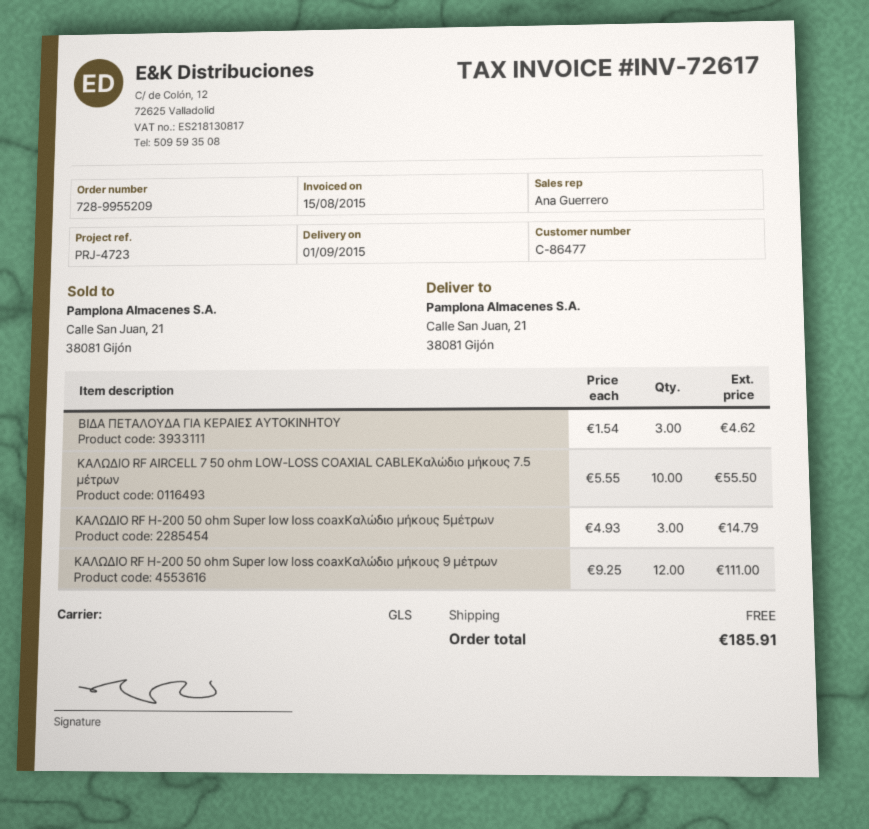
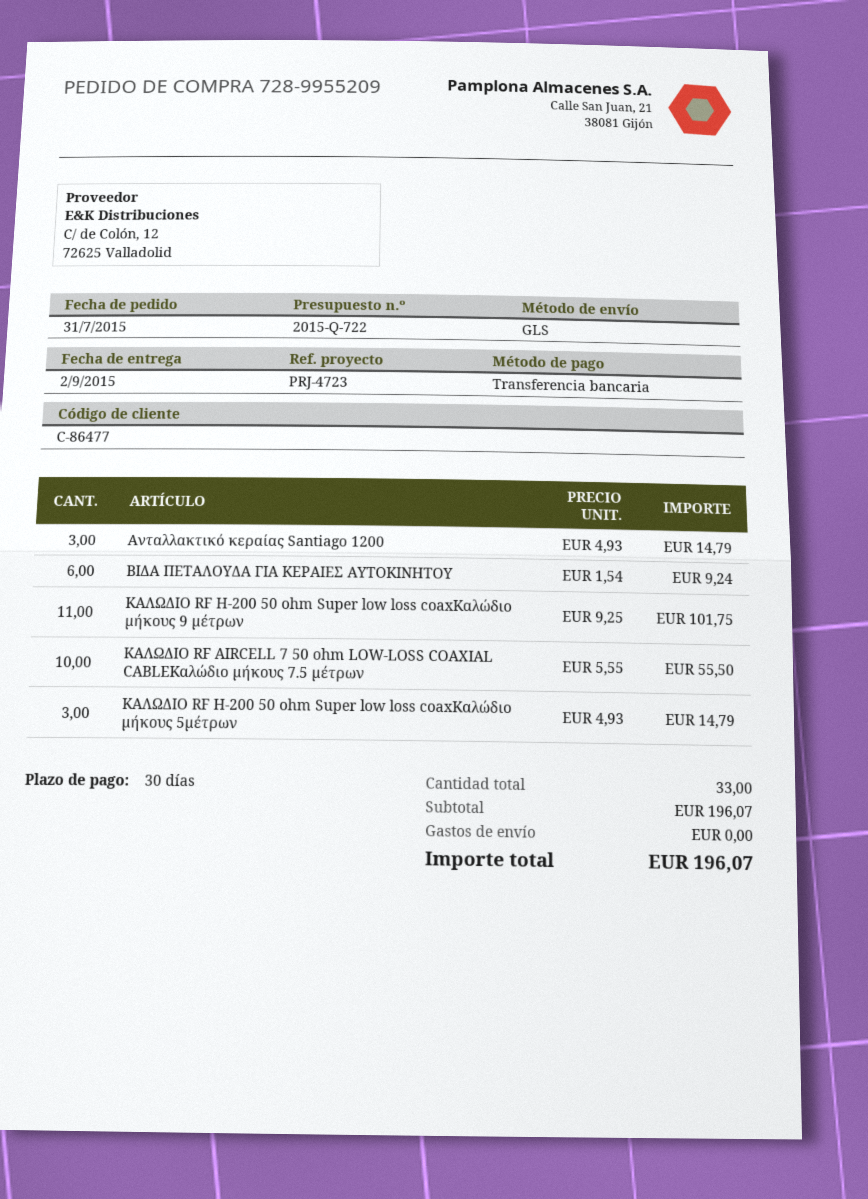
delivery date: 2015-09-01 -> 2015-09-02
ΒΙΔΑ ΠΕΤΑΛΟΥΔΑ ΓΙΑ ΚΕΡΑΙΕΣ ΑΥΤΟΚΙΝΗΤΟΥ: 3 x 1.54 = 4.62 -> 6 x 1.54 = 9.24
ΚΑΛΩΔΙΟ RF H-200 50 ohm Super low loss coaxΚαλώδιο μήκους 9 μέτρων: 12 x 9.25 = 111.00 -> 11 x 9.25 = 101.75
Ανταλλακτικό κεραίας Santiago 1200: none -> 3 x 4.93 = 14.79
total: 185.91 -> 196.07

